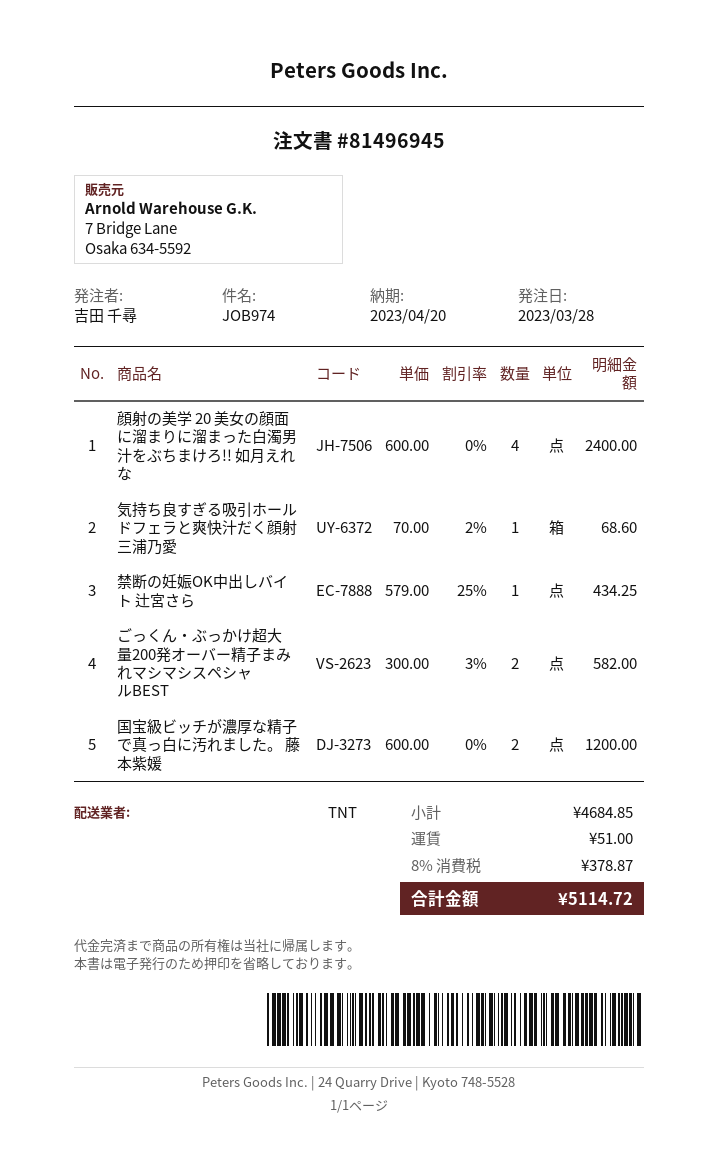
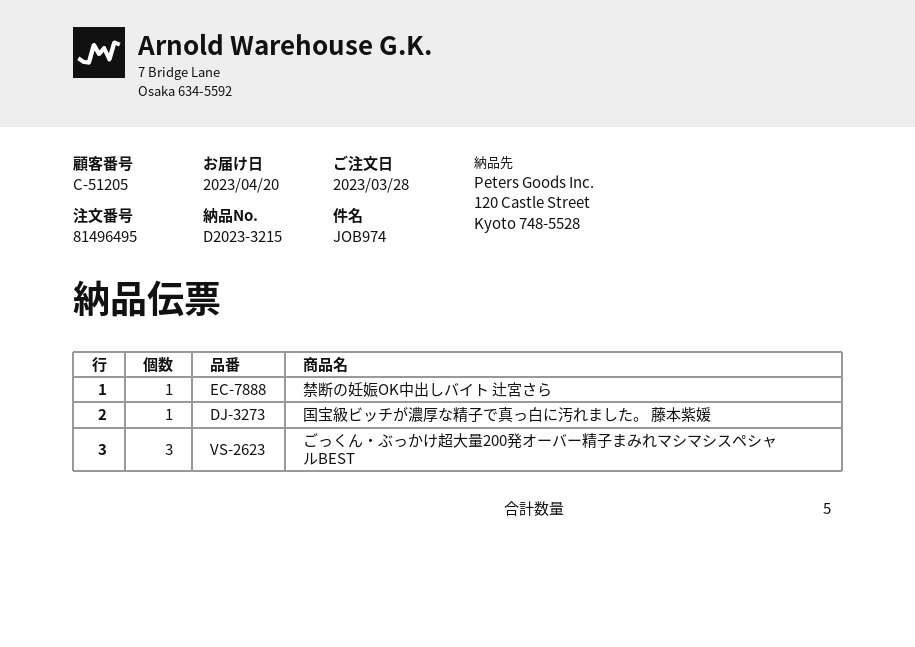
order number: 81496945 -> 81496495
顔射の美学 20 美女の顔面に溜まりに溜まった白濁男汁をぶちまけろ!! 如月えれな: 4 -> none
気持ち良すぎる吸引ホールドフェラと爽快汁だく顔射 三浦乃愛: 1 -> none
ごっくん・ぶっかけ超大量200発オーバー精子まみれマシマシスペシャルBEST: 2 -> 3
国宝級ビッチが濃厚な精子で真っ白に汚れました。 藤本紫媛: 2 -> 1

